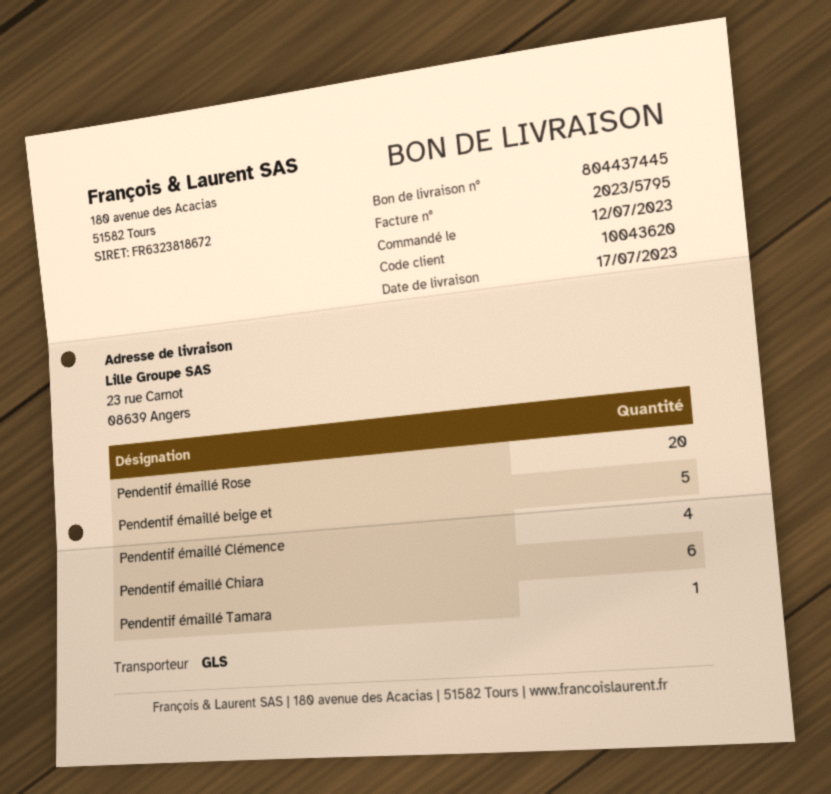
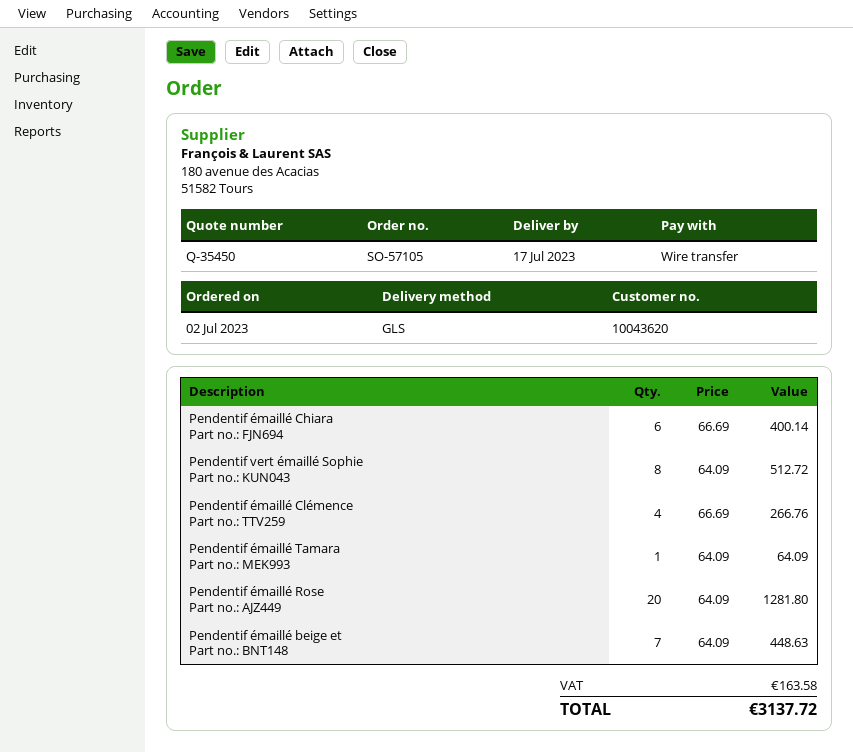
order date: 2023-07-12 -> 2023-07-02
Pendentif émaillé beige et: 5 -> 7
Pendentif vert émaillé Sophie: none -> 8

